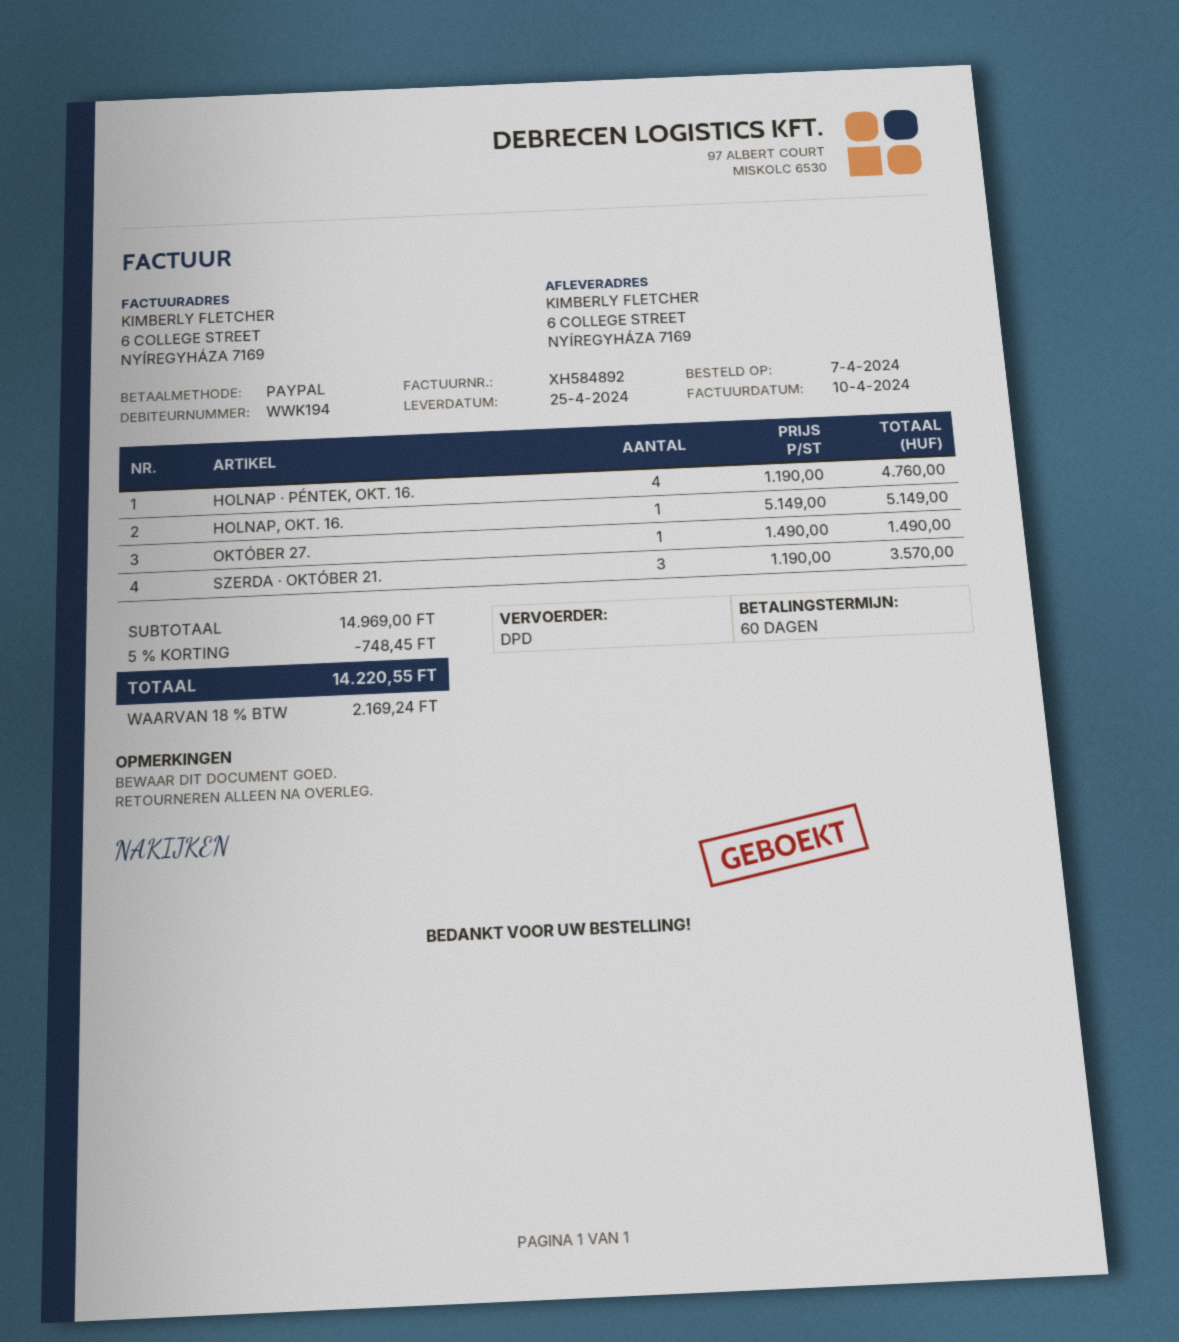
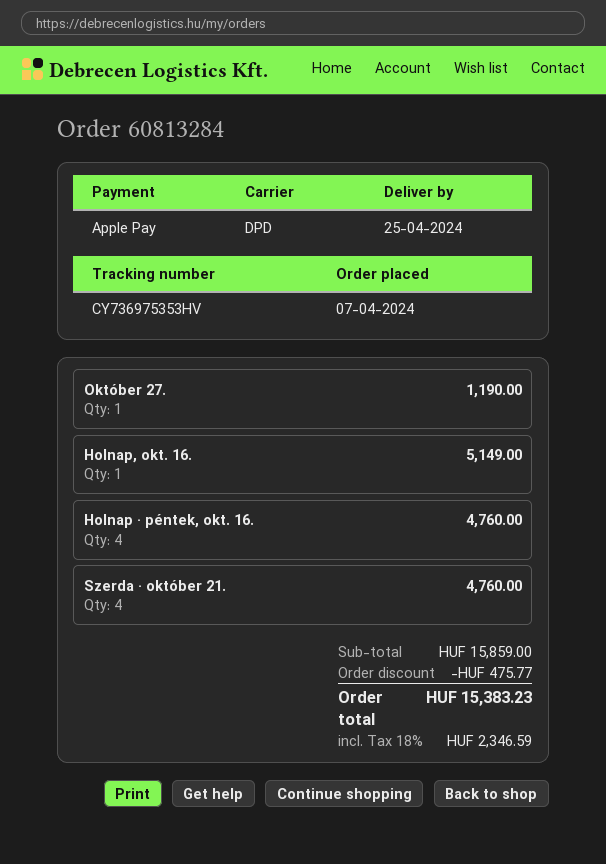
payment method: PayPal -> Apple Pay
OKTÓBER 27.: 1 for 1490.00 -> 1 for 1190.00
SZERDA · OKTÓBER 21.: 3 for 3570.00 -> 4 for 4760.00
subtotal: 14969.00 -> 15859.00
discount: 748.45 -> 475.77
tax: 18% = 2169.24 -> 18% = 2346.59
total: 14220.55 -> 15383.23

